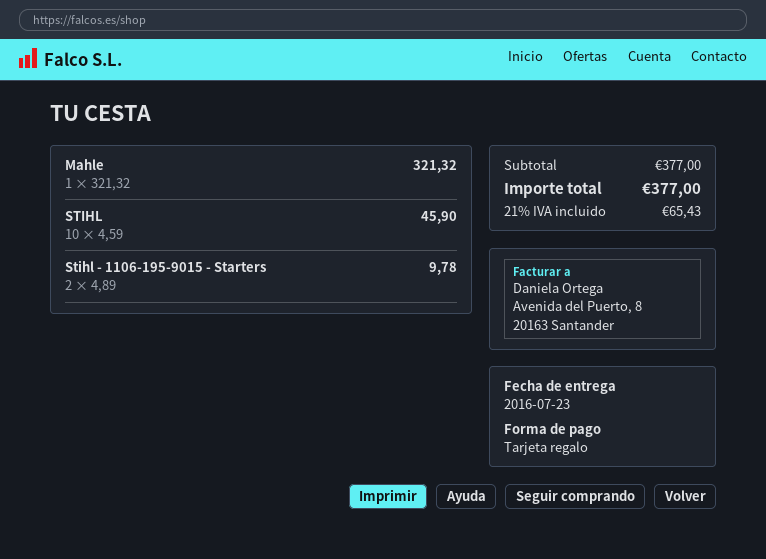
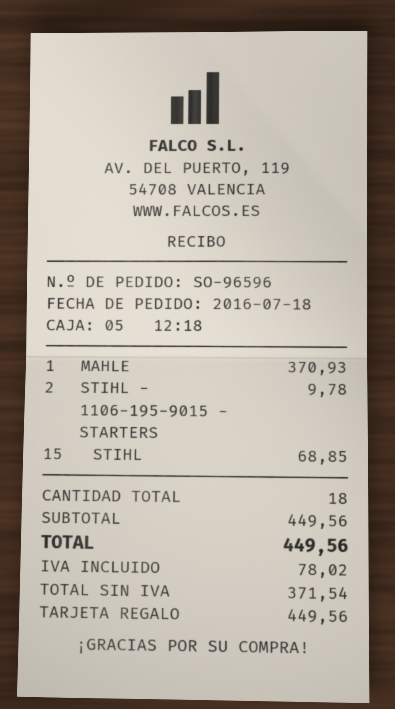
Mahle: 1 for 321.32 -> 1 for 370.93
STIHL: 10 for 45.90 -> 15 for 68.85
subtotal: 377.00 -> 449.56
tax: 65.43 -> 78.02
total: 377.00 -> 449.56

